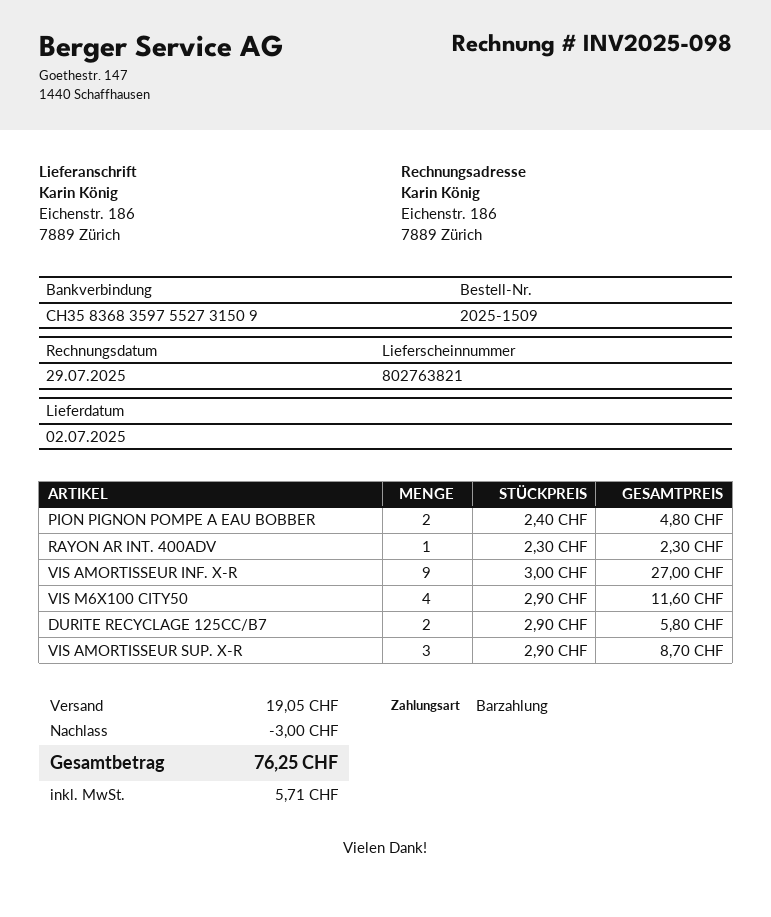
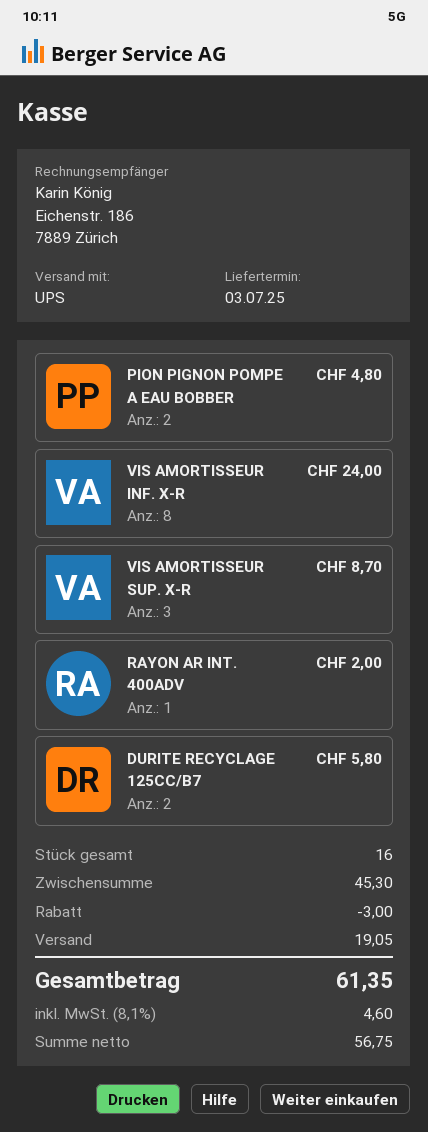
delivery date: 2025-07-02 -> 2025-07-03
RAYON AR INT. 400ADV: 1 for 2.30 -> 1 for 2.00
VIS AMORTISSEUR INF. X-R: 9 for 27.00 -> 8 for 24.00
VIS M6X100 CITY50: 4 for 11.60 -> none
tax: 5.71 -> 4.60
total: 76.25 -> 61.35

